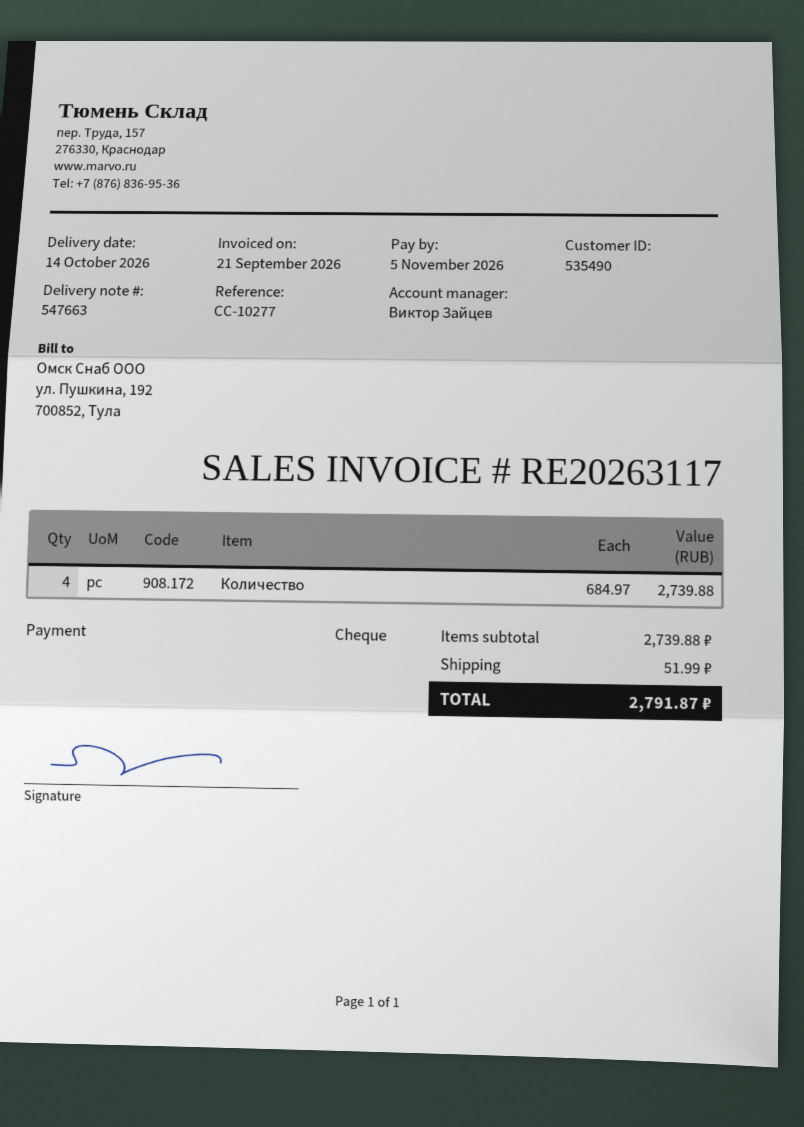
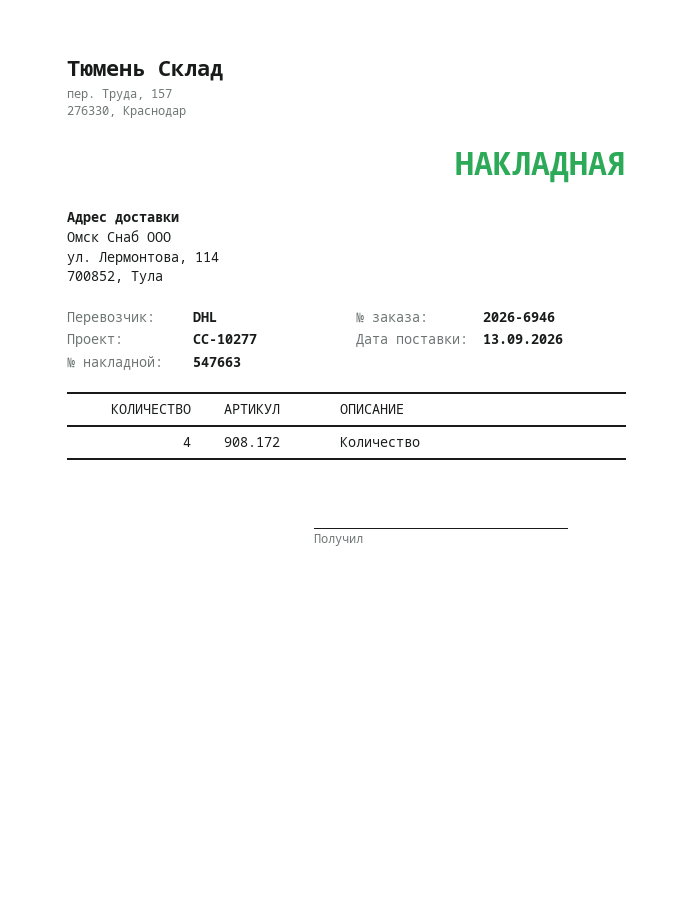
delivery date: 2026-10-14 -> 2026-09-13

